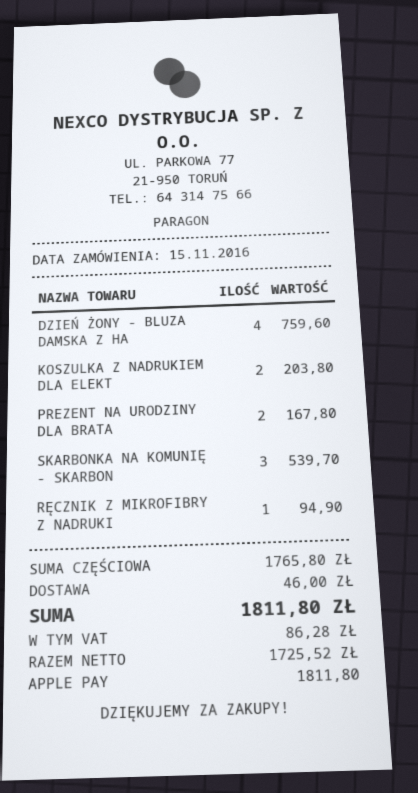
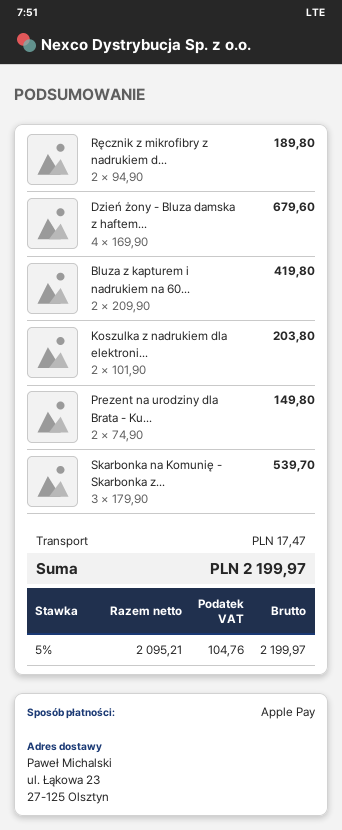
DZIEŃ ŻONY - BLUZA DAMSKA Z HA: 4 for 759.60 -> 4 for 679.60
PREZENT NA URODZINY DLA BRATA: 2 for 167.80 -> 2 for 149.80
RĘCZNIK Z MIKROFIBRY Z NADRUKI: 1 for 94.90 -> 2 for 189.80
Bluza z kapturem i nadrukiem na 60...: none -> 2 for 419.80
shipping: 46.00 -> 17.47
net: 1725.52 -> 2095.21
tax: 86.28 -> 104.76
total: 1811.80 -> 2199.97

